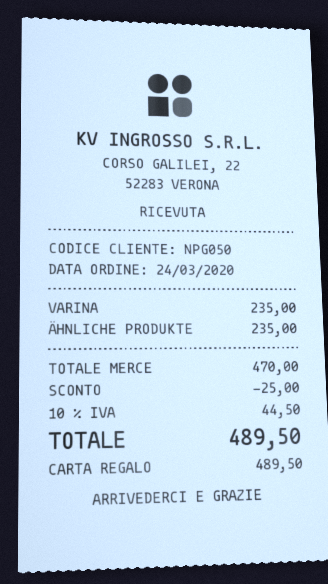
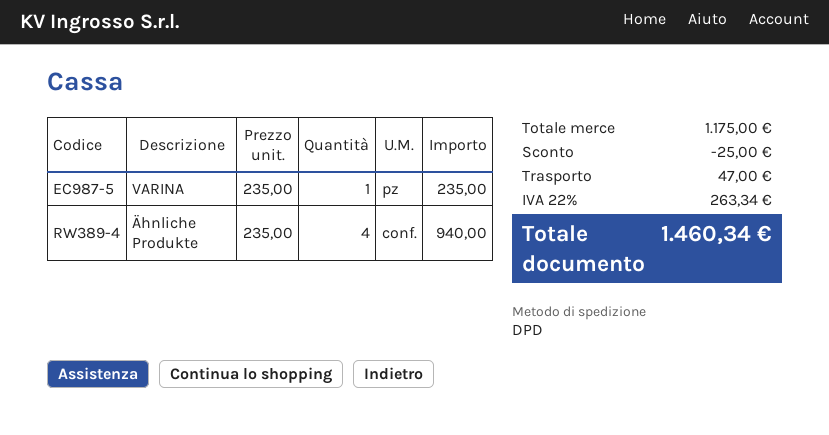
ÄHNLICHE PRODUKTE: 1 x 235.00 = 235.00 -> 4 x 235.00 = 940.00
subtotal: 470.00 -> 1175.00
shipping: none -> 47.00
tax: 10% = 44.50 -> 22% = 263.34
total: 489.50 -> 1460.34

